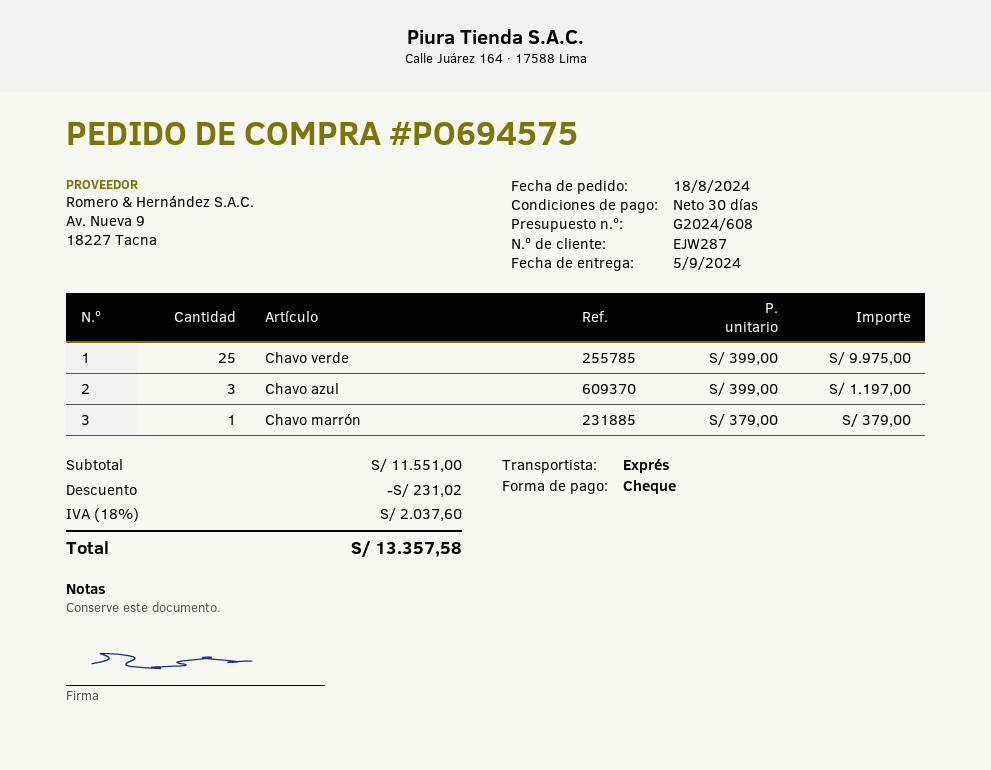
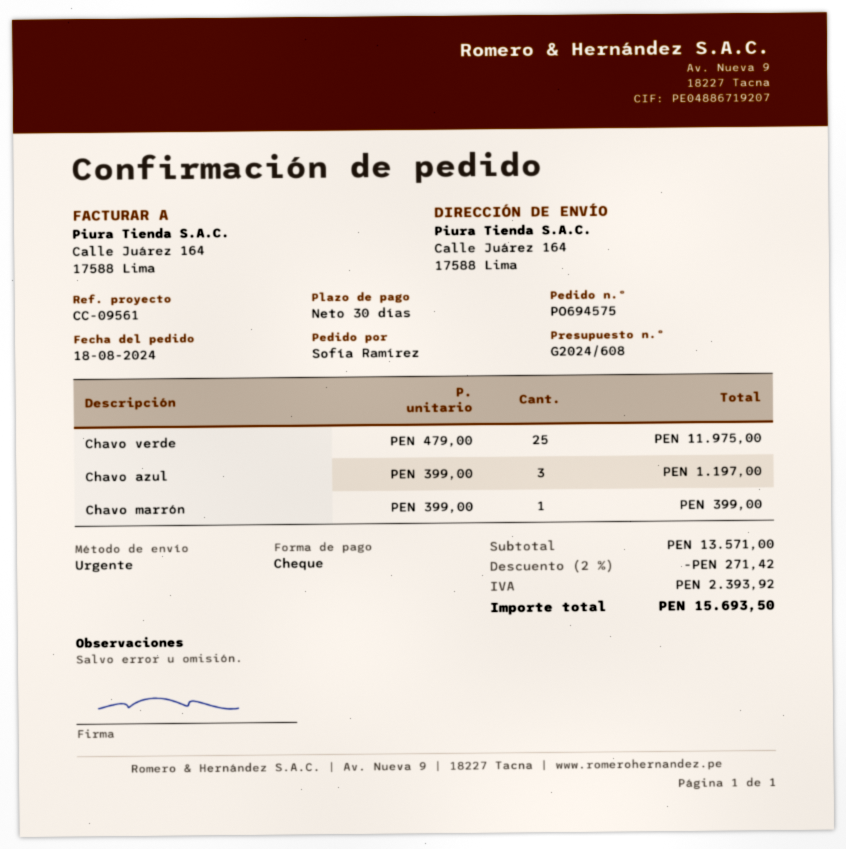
Chavo verde: 25 x 399.00 = 9975.00 -> 25 x 479.00 = 11975.00
Chavo marrón: 1 x 379.00 = 379.00 -> 1 x 399.00 = 399.00
subtotal: 11551.00 -> 13571.00
discount: 231.02 -> 271.42
tax: 2037.60 -> 2393.92
total: 13357.58 -> 15693.50

